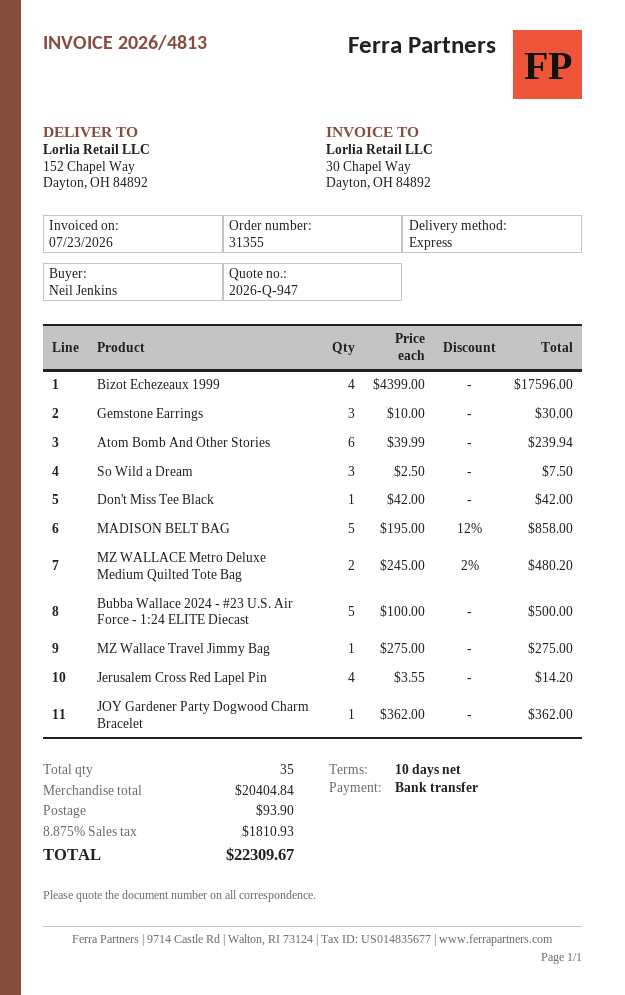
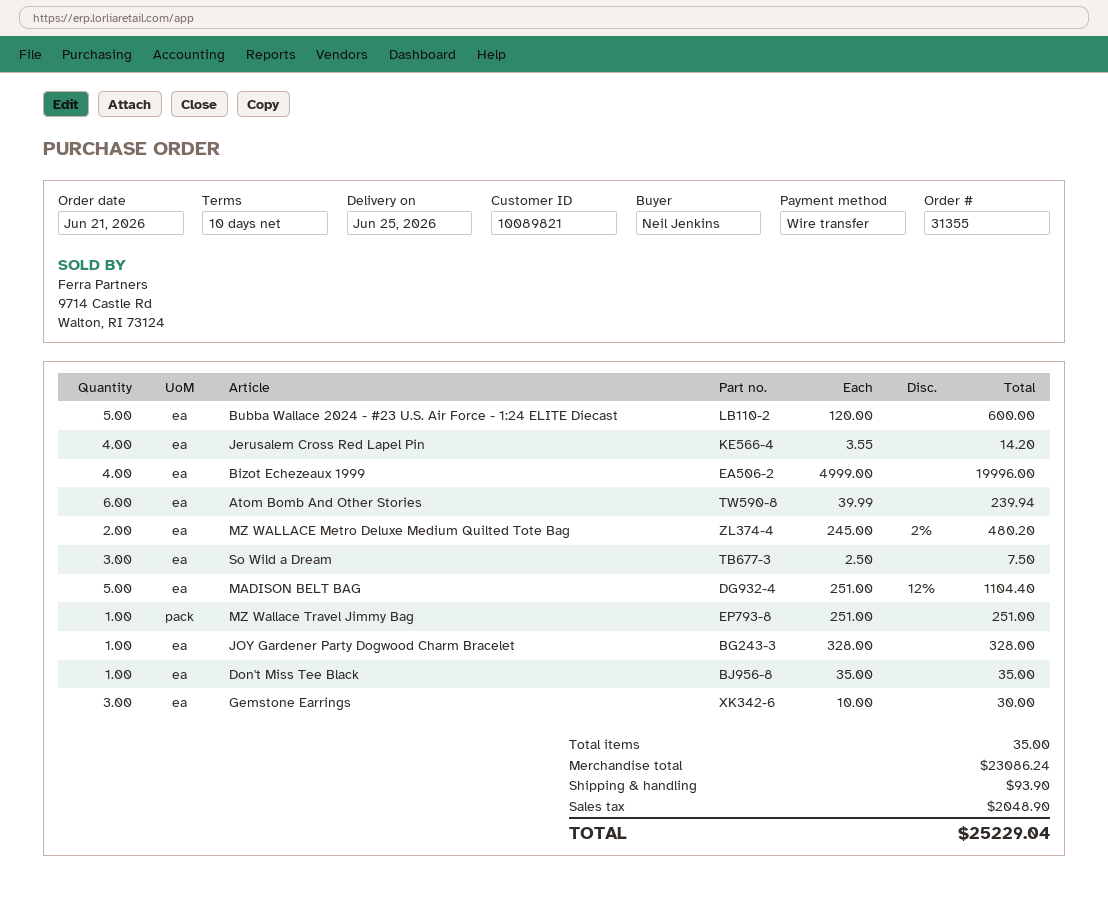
Bizot Echezeaux 1999: 4 x 4399.00 = 17596.00 -> 4 x 4999.00 = 19996.00
Don't Miss Tee Black: 1 x 42.00 = 42.00 -> 1 x 35.00 = 35.00
MADISON BELT BAG: 5 x 195.00 - 12% = 858.00 -> 5 x 251.00 - 12% = 1104.40
Bubba Wallace 2024 - #23 U.S. Air Force - 1:24 ELITE Diecast: 5 x 100.00 = 500.00 -> 5 x 120.00 = 600.00
MZ Wallace Travel Jimmy Bag: 1 x 275.00 = 275.00 -> 1 x 251.00 = 251.00
JOY Gardener Party Dogwood Charm Bracelet: 1 x 362.00 = 362.00 -> 1 x 328.00 = 328.00
subtotal: 20404.84 -> 23086.24
tax: 1810.93 -> 2048.90
total: 22309.67 -> 25229.04

